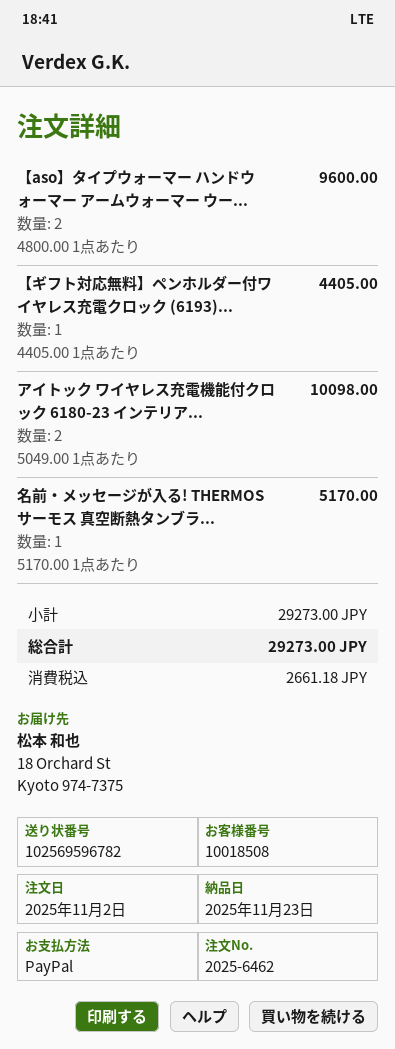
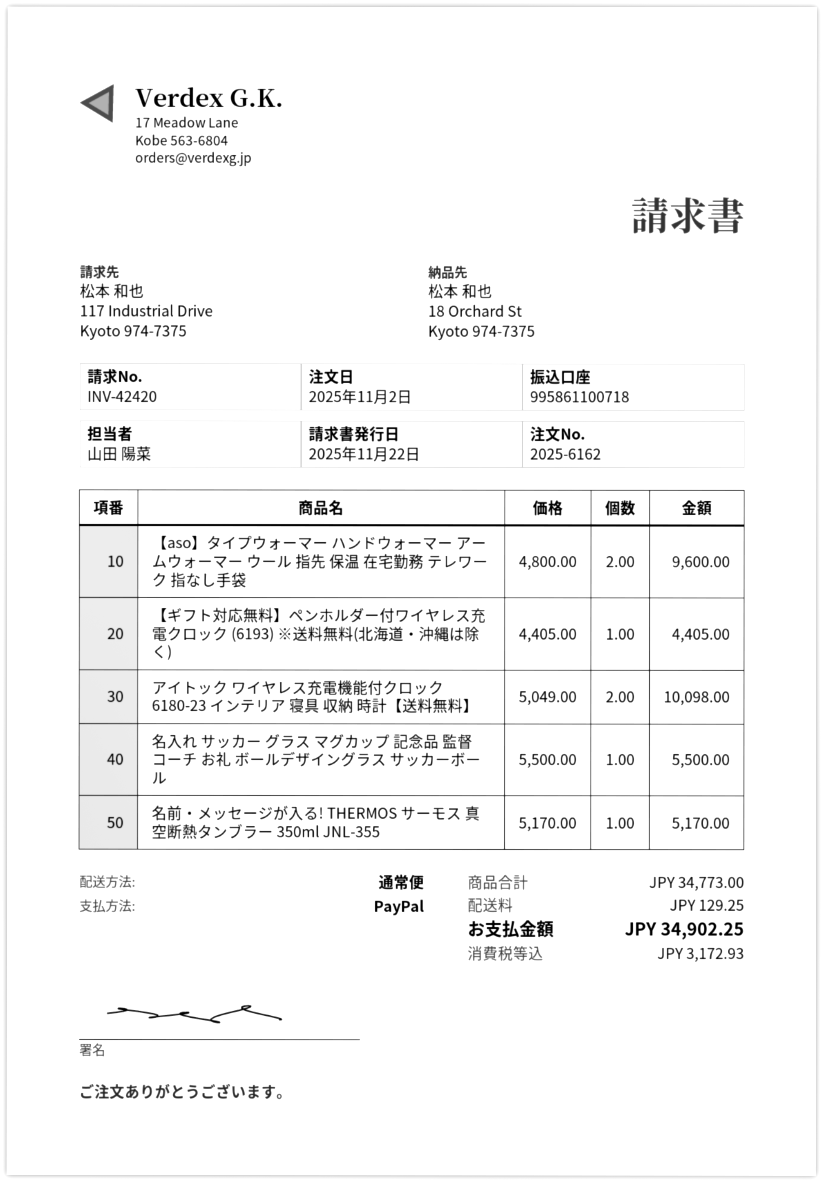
order number: 2025-6462 -> 2025-6162
名入れ サッカー グラス マグカップ 記念品 監督 コーチ お礼 ボールデザイングラス サッカーボール: none -> 1 x 5500.00 = 5500.00
subtotal: 29273.00 -> 34773.00
shipping: none -> 129.25
tax: 2661.18 -> 3172.93
total: 29273.00 -> 34902.25

